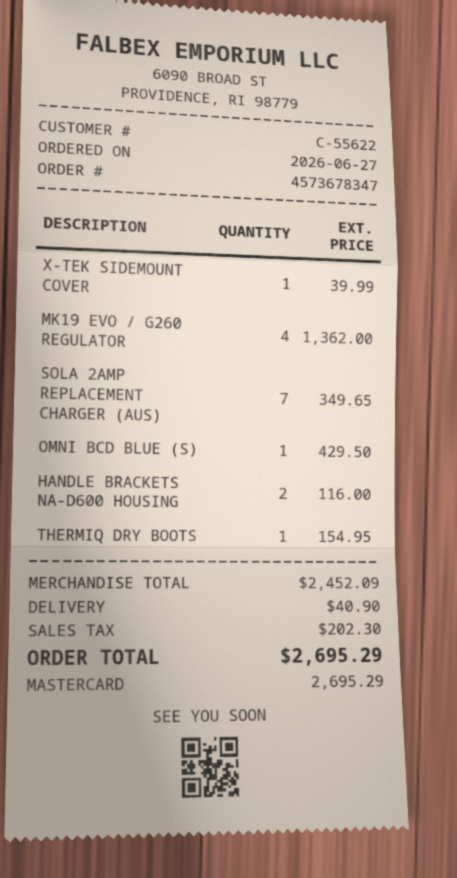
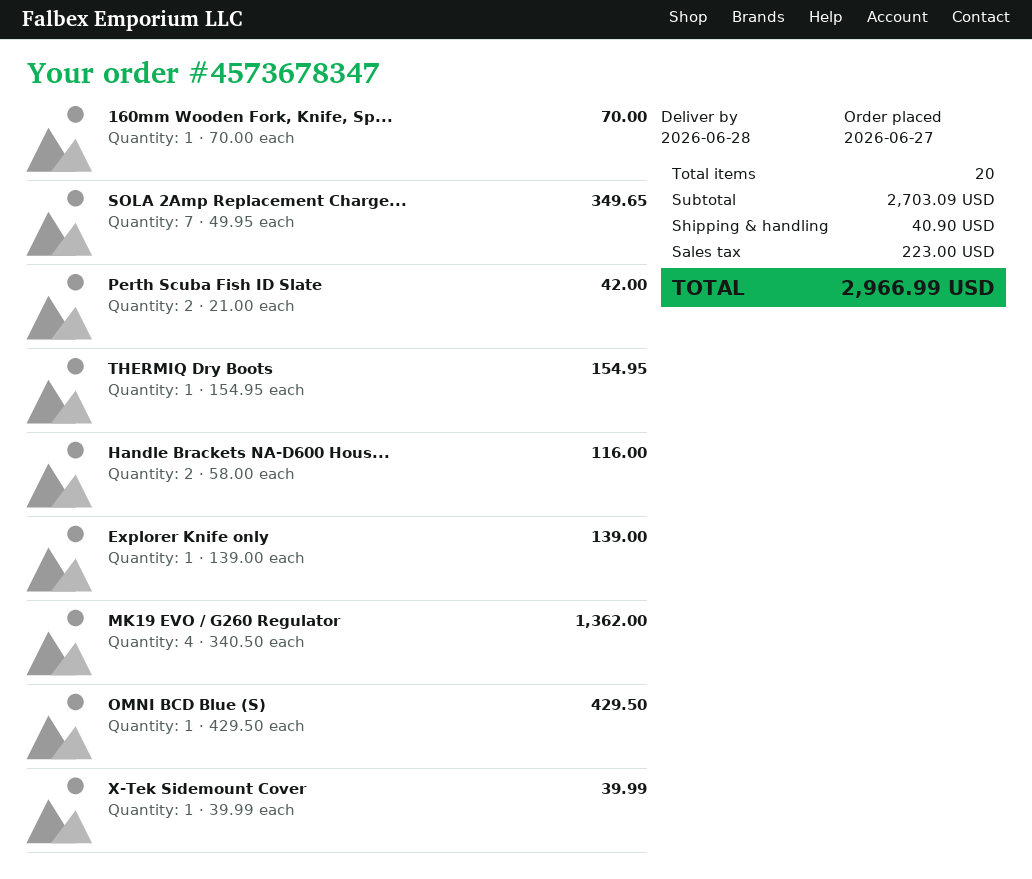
160mm Wooden Fork, Knife, Sp...: none -> 1 for 70.00
Perth Scuba Fish ID Slate: none -> 2 for 42.00
Explorer Knife only: none -> 1 for 139.00
subtotal: 2452.09 -> 2703.09
tax: 202.30 -> 223.00
total: 2695.29 -> 2966.99

